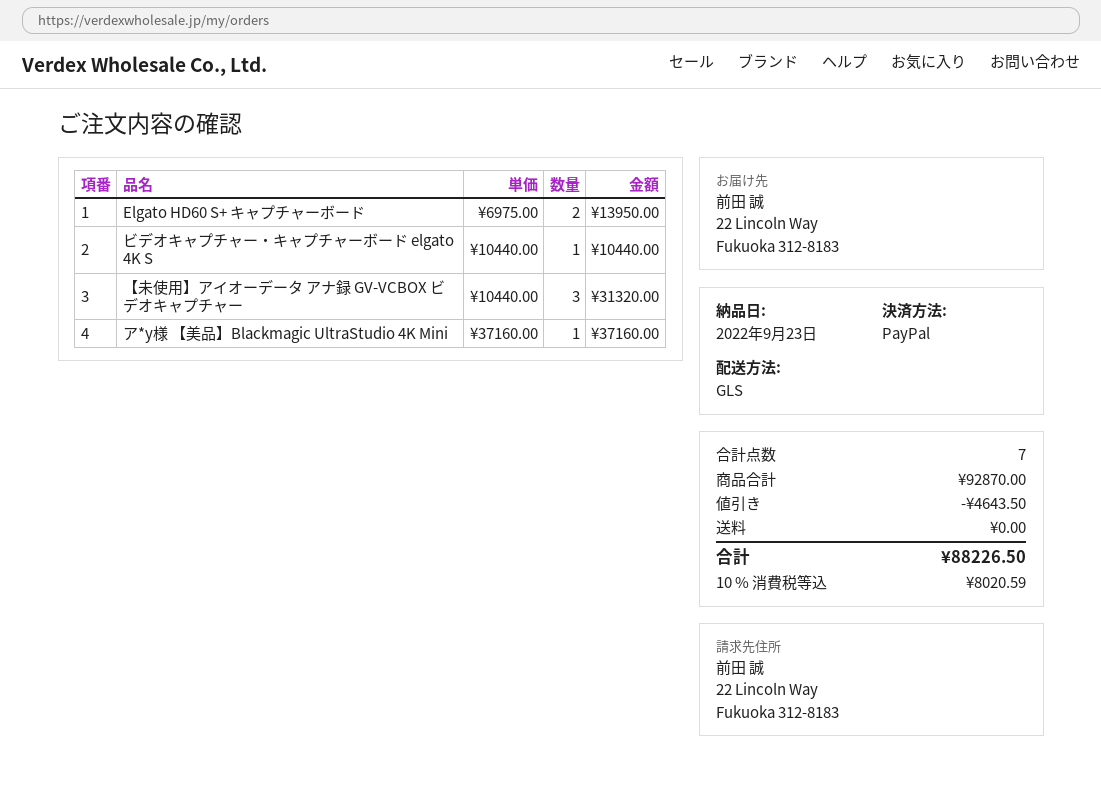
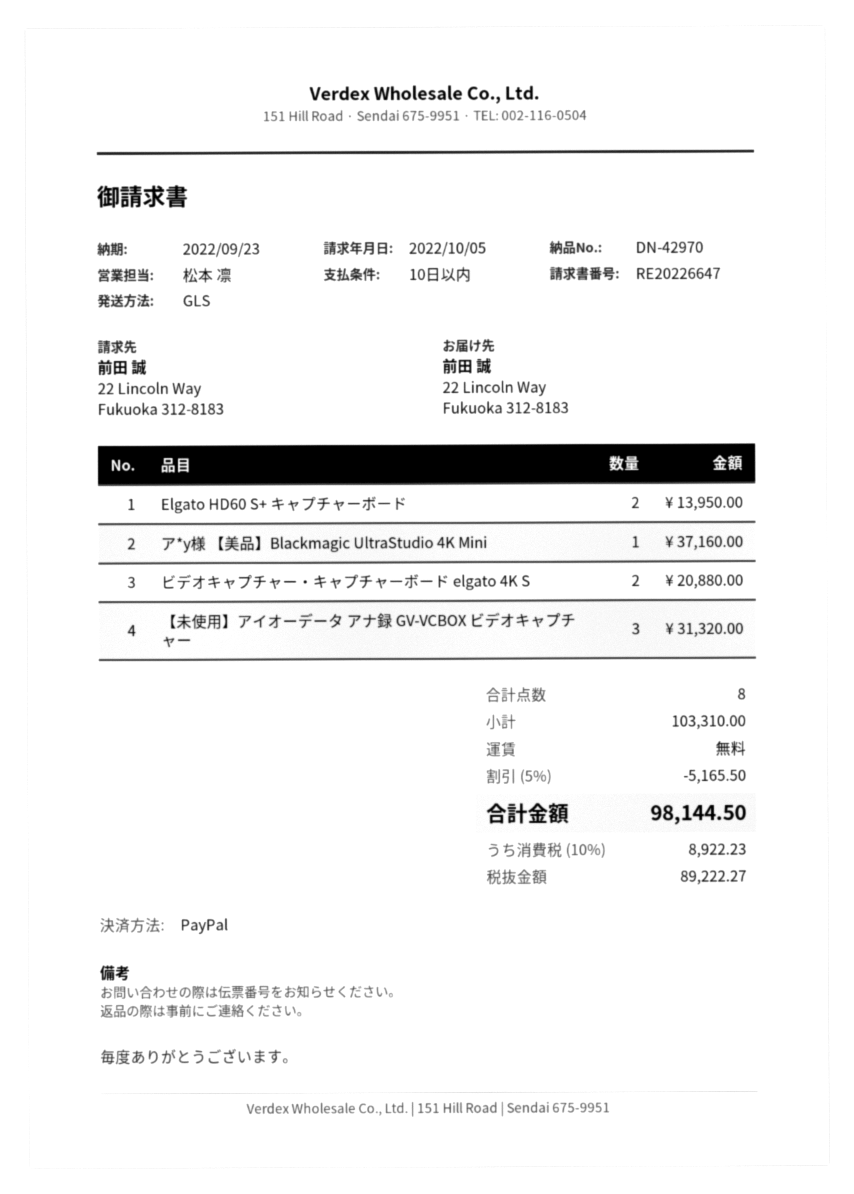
ビデオキャプチャー・キャプチャーボード elgato 4K S: 1 for 10440.00 -> 2 for 20880.00
total quantity: 7 -> 8
subtotal: 92870.00 -> 103310.00
discount: 4643.50 -> 5165.50
tax: 10% = 8020.59 -> 10% = 8922.23
total: 88226.50 -> 98144.50

